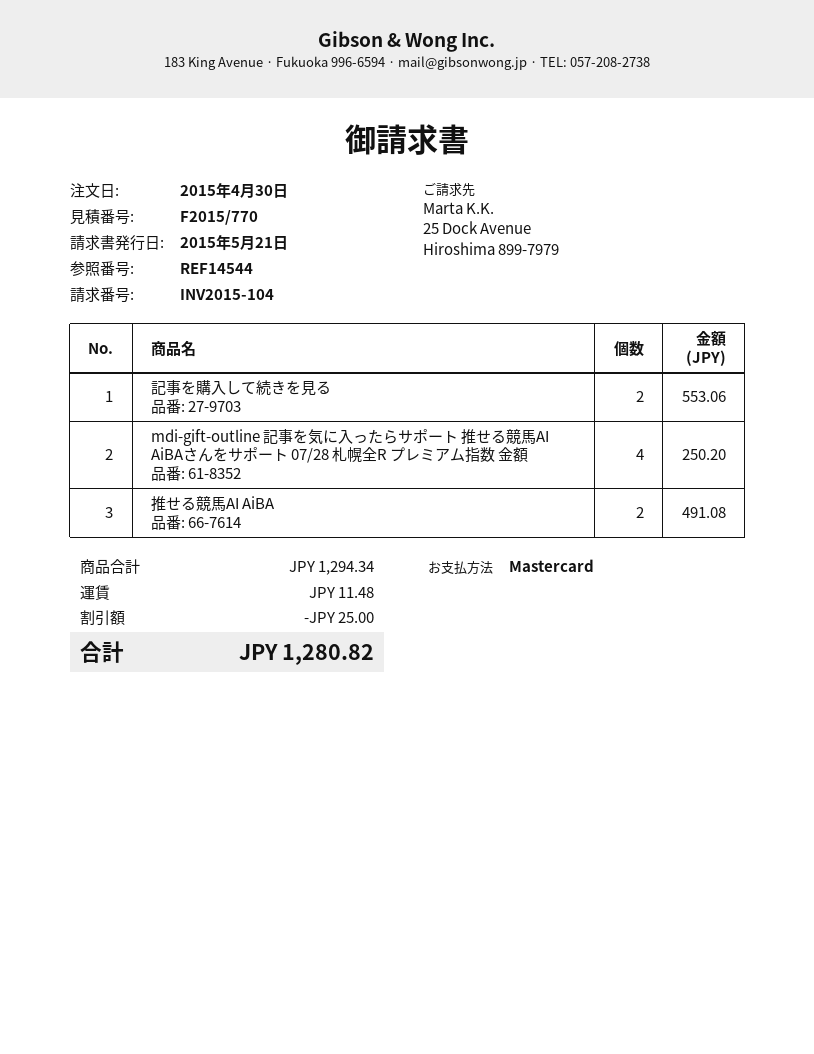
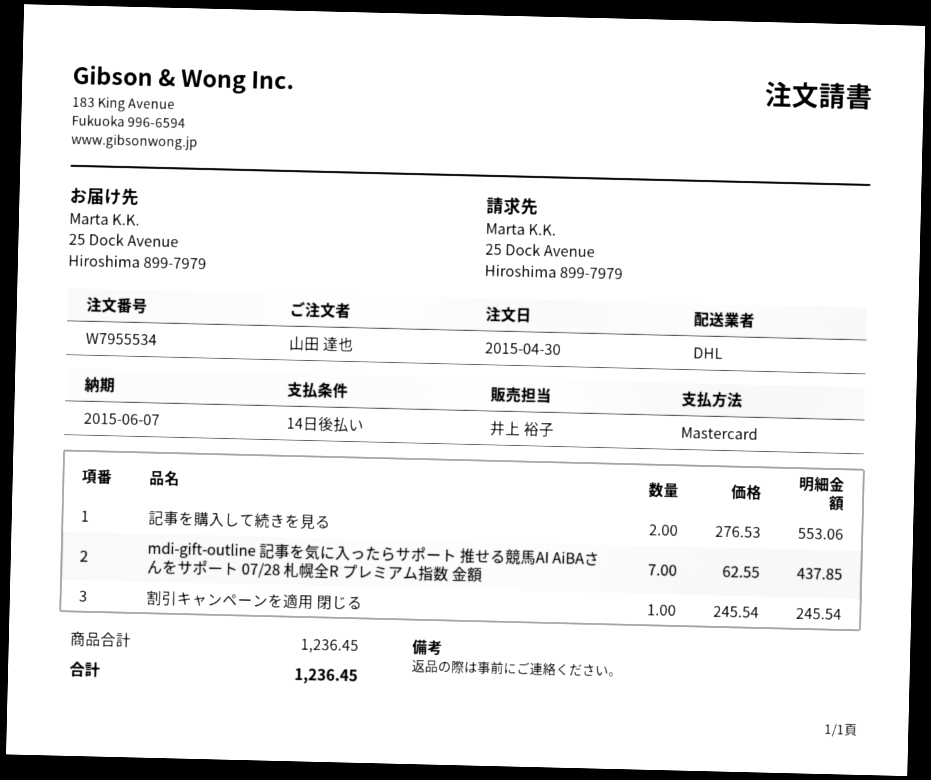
mdi-gift-outline 記事を気に入ったらサポート 推せる競馬AI AiBAさんをサポート 07/28 札幌全R プレミアム指数 金額: 4 for 250.20 -> 7 for 437.85
推せる競馬AI AiBA: 2 for 491.08 -> none
割引キャンペーンを適用 閉じる: none -> 1 for 245.54
subtotal: 1294.34 -> 1236.45
discount: 25.00 -> none
shipping: 11.48 -> none
total: 1280.82 -> 1236.45

